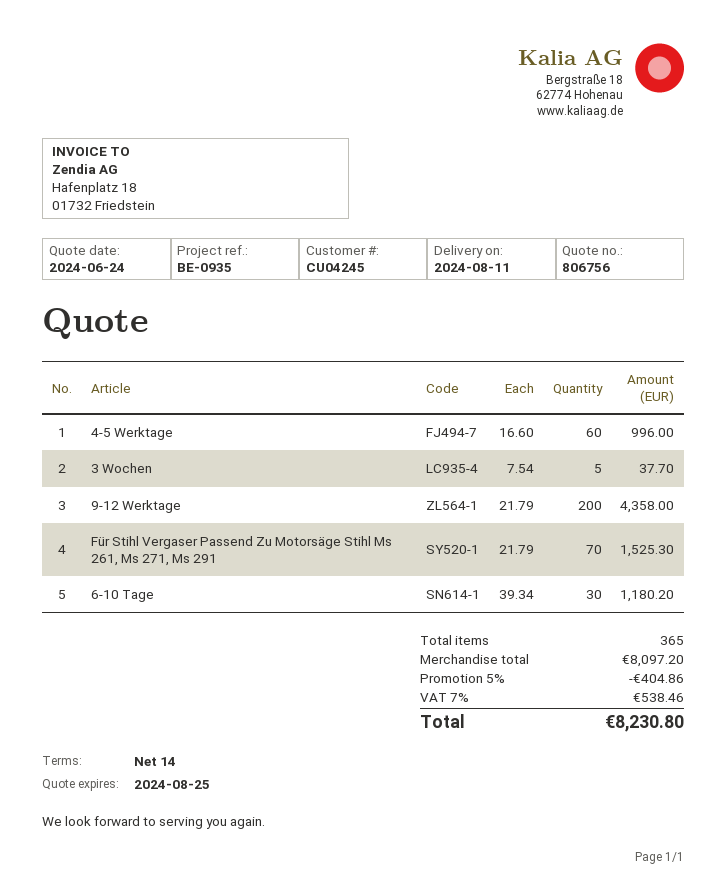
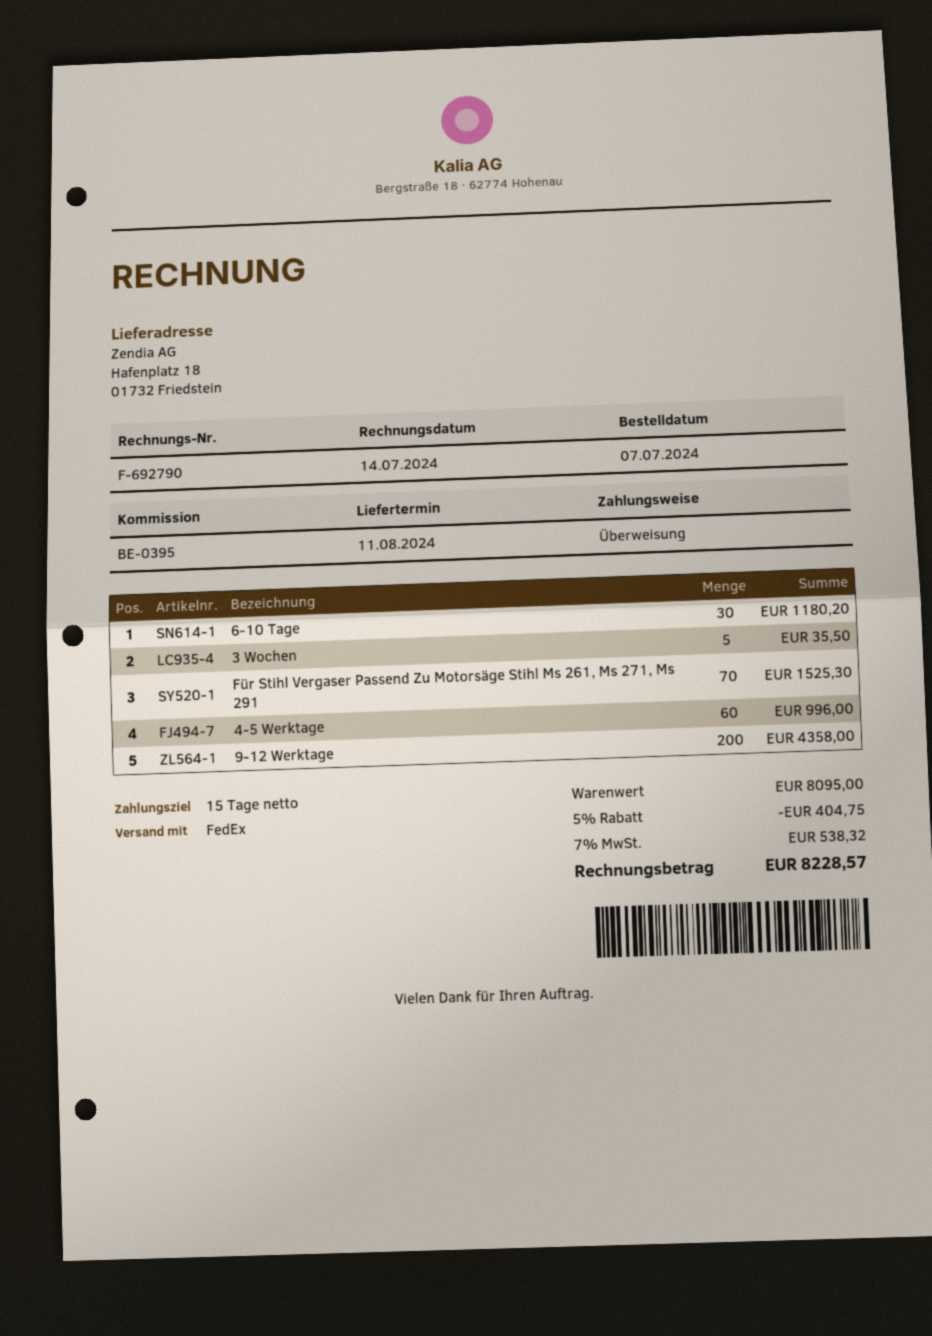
payment terms: 14 days -> 15 days
reference: BE-0935 -> BE-0395
3 Wochen: 5 for 37.70 -> 5 for 35.50
subtotal: 8097.20 -> 8095.00
discount: 5% = 404.86 -> 5% = 404.75
tax: 7% = 538.46 -> 7% = 538.32
total: 8230.80 -> 8228.57

